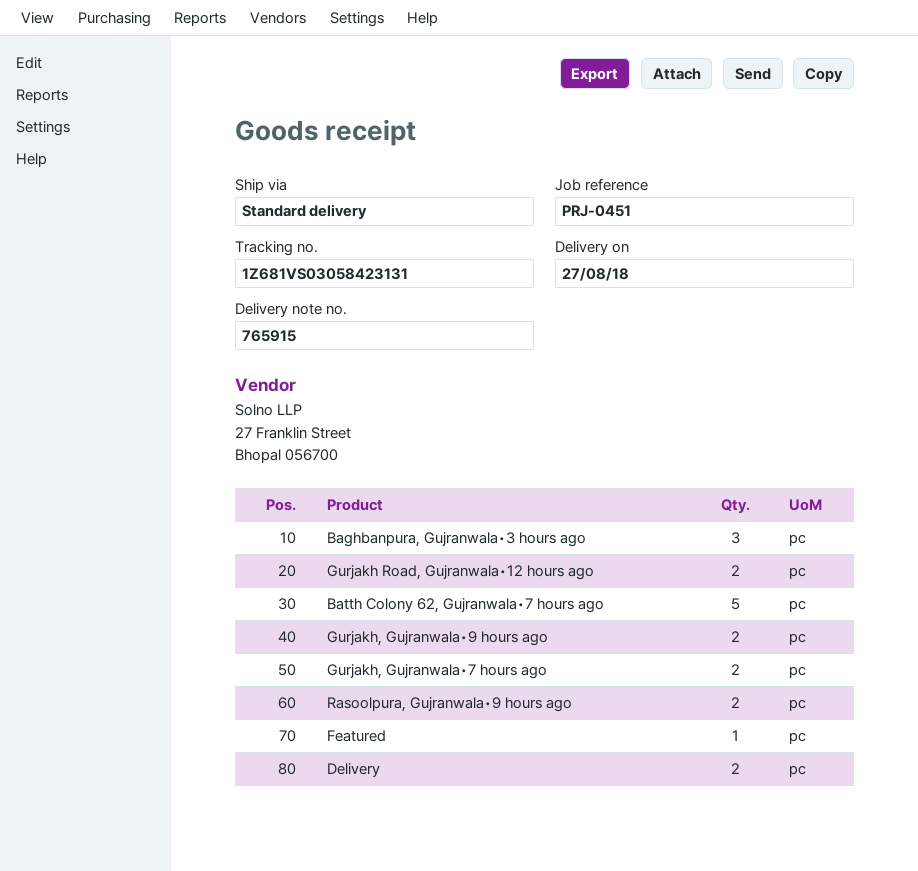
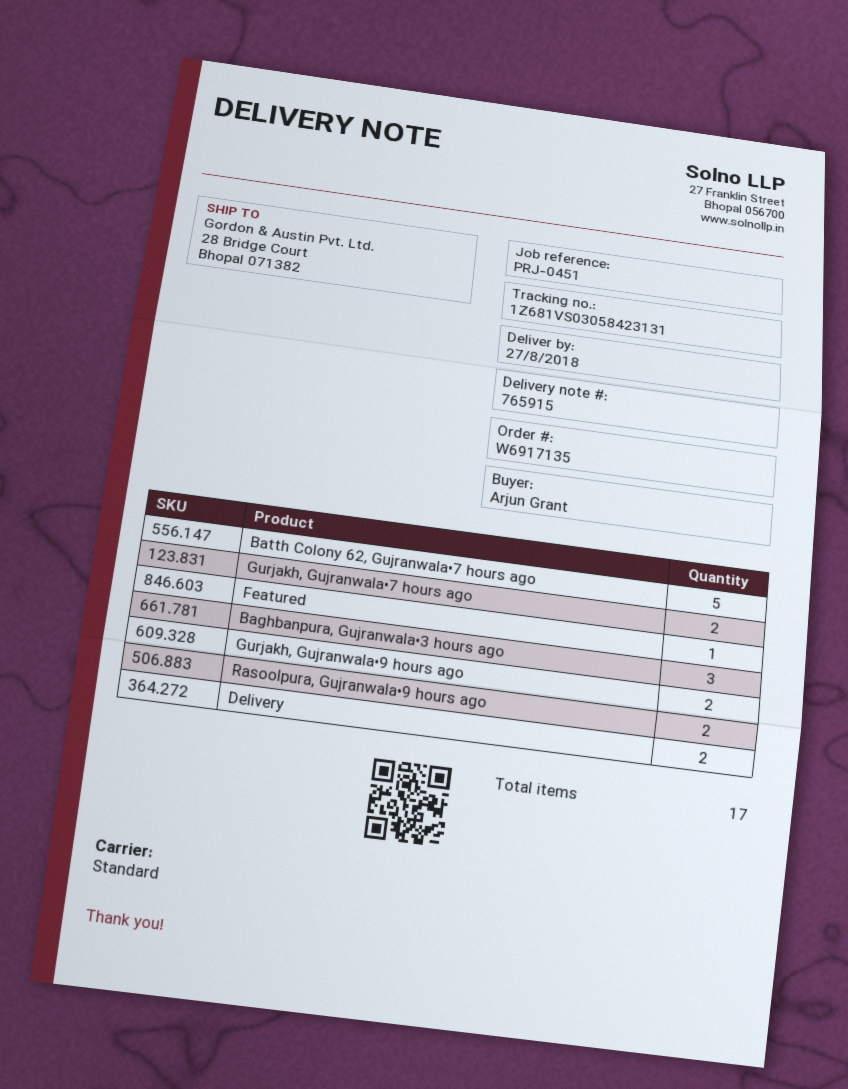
Gurjakh Road, Gujranwala•12 hours ago: 2 -> none

